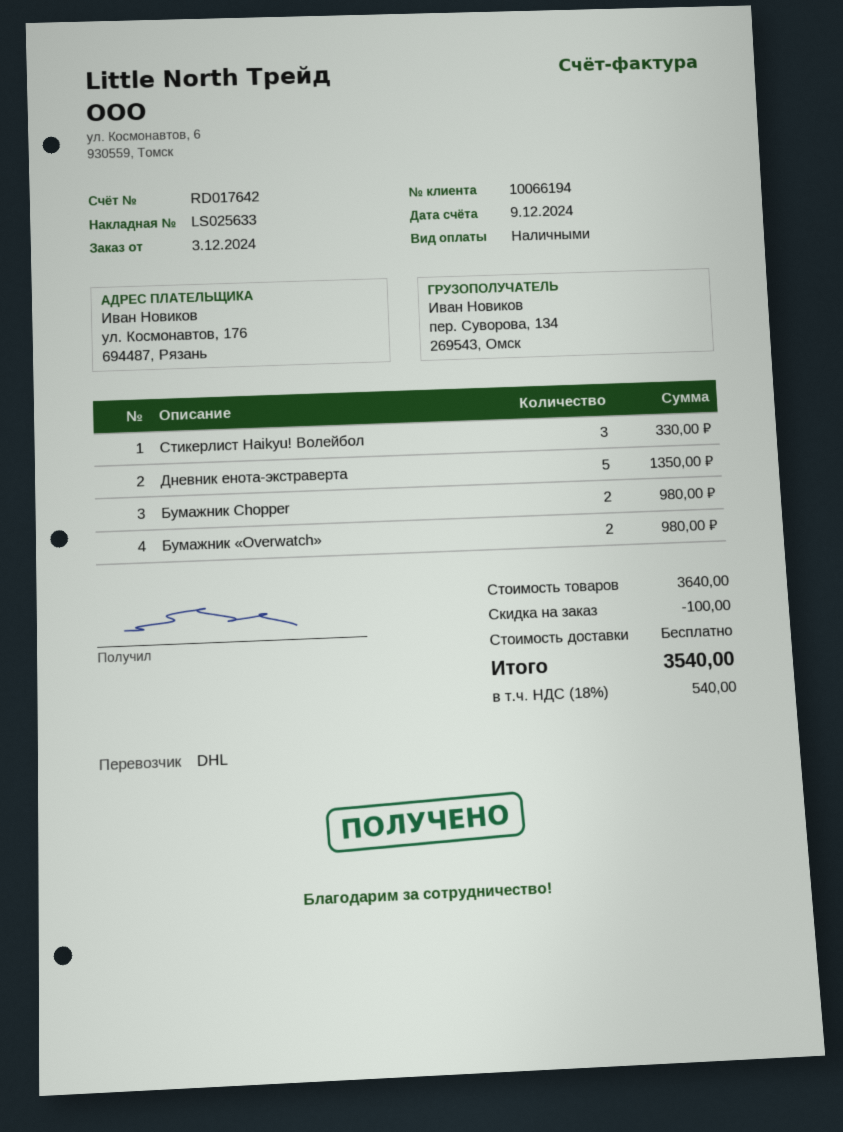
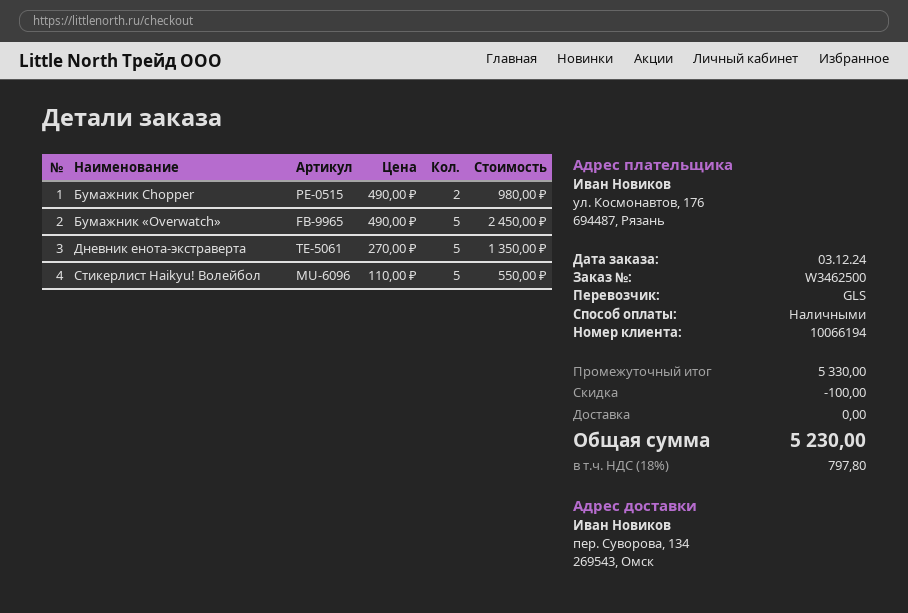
shipping method: DHL -> GLS
Стикерлист Haikyu! Волейбол: 3 for 330.00 -> 5 for 550.00
Бумажник «Overwatch»: 2 for 980.00 -> 5 for 2450.00
subtotal: 3640.00 -> 5330.00
tax: 18% = 540.00 -> 18% = 797.80
total: 3540.00 -> 5230.00

